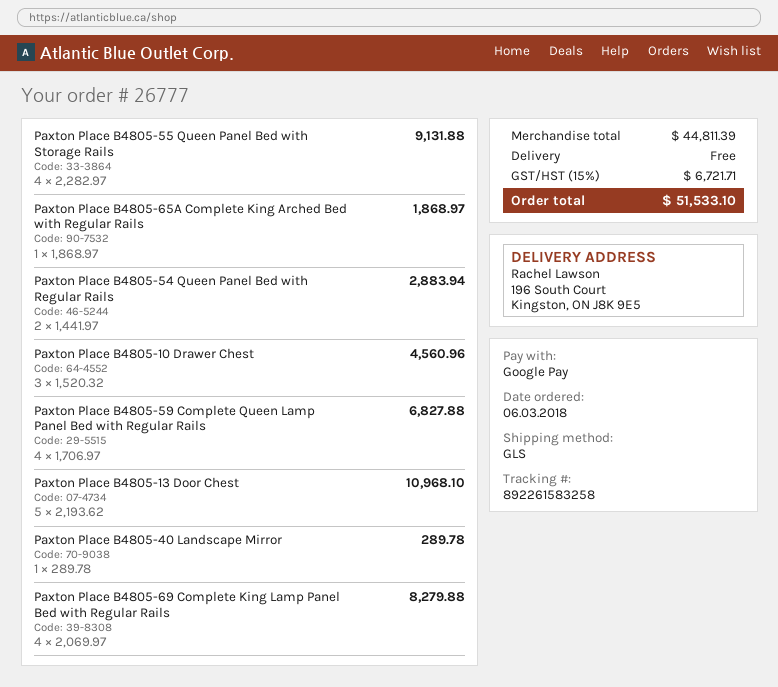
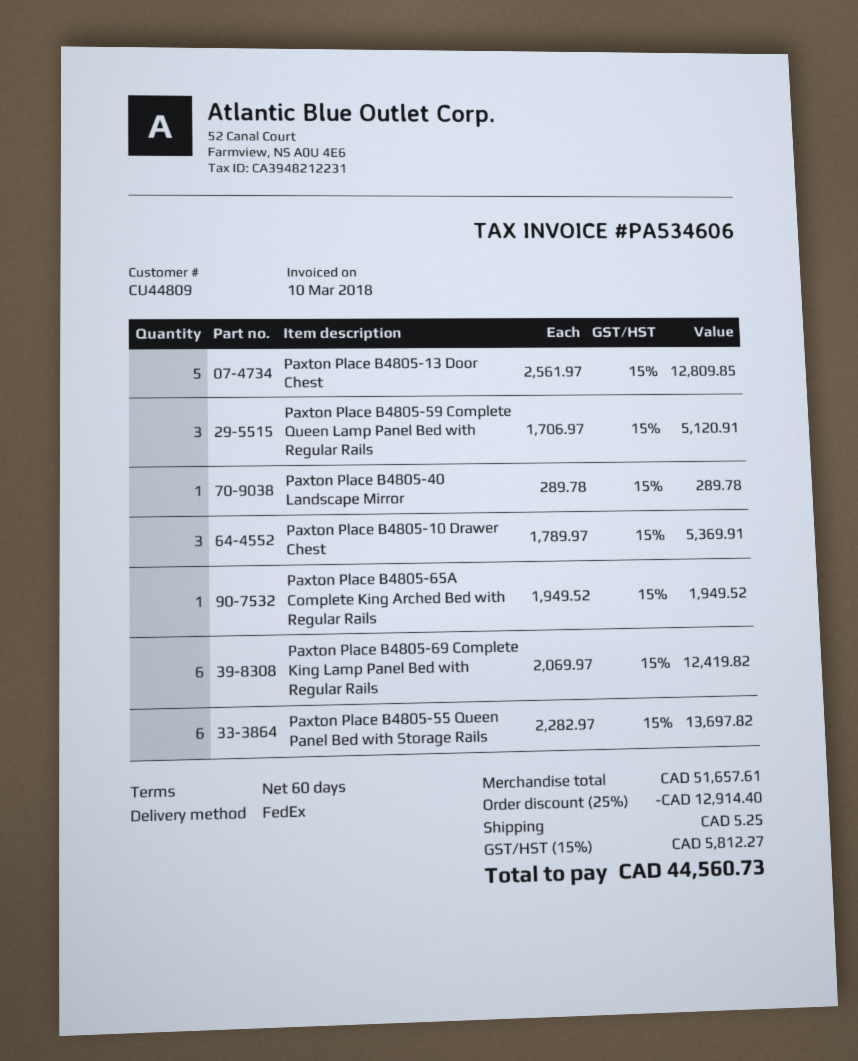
shipping method: GLS -> FedEx
Paxton Place B4805-55 Queen Panel Bed with Storage Rails: 4 x 2282.97 = 9131.88 -> 6 x 2282.97 = 13697.82
Paxton Place B4805-65A Complete King Arched Bed with Regular Rails: 1 x 1868.97 = 1868.97 -> 1 x 1949.52 = 1949.52
Paxton Place B4805-54 Queen Panel Bed with Regular Rails: 2 x 1441.97 = 2883.94 -> none
Paxton Place B4805-10 Drawer Chest: 3 x 1520.32 = 4560.96 -> 3 x 1789.97 = 5369.91
Paxton Place B4805-59 Complete Queen Lamp Panel Bed with Regular Rails: 4 x 1706.97 = 6827.88 -> 3 x 1706.97 = 5120.91
Paxton Place B4805-13 Door Chest: 5 x 2193.62 = 10968.10 -> 5 x 2561.97 = 12809.85
Paxton Place B4805-69 Complete King Lamp Panel Bed with Regular Rails: 4 x 2069.97 = 8279.88 -> 6 x 2069.97 = 12419.82
subtotal: 44811.39 -> 51657.61
discount: none -> 25% = 12914.40
shipping: 0.00 -> 5.25
tax: 15% = 6721.71 -> 15% = 5812.27
total: 51533.10 -> 44560.73

